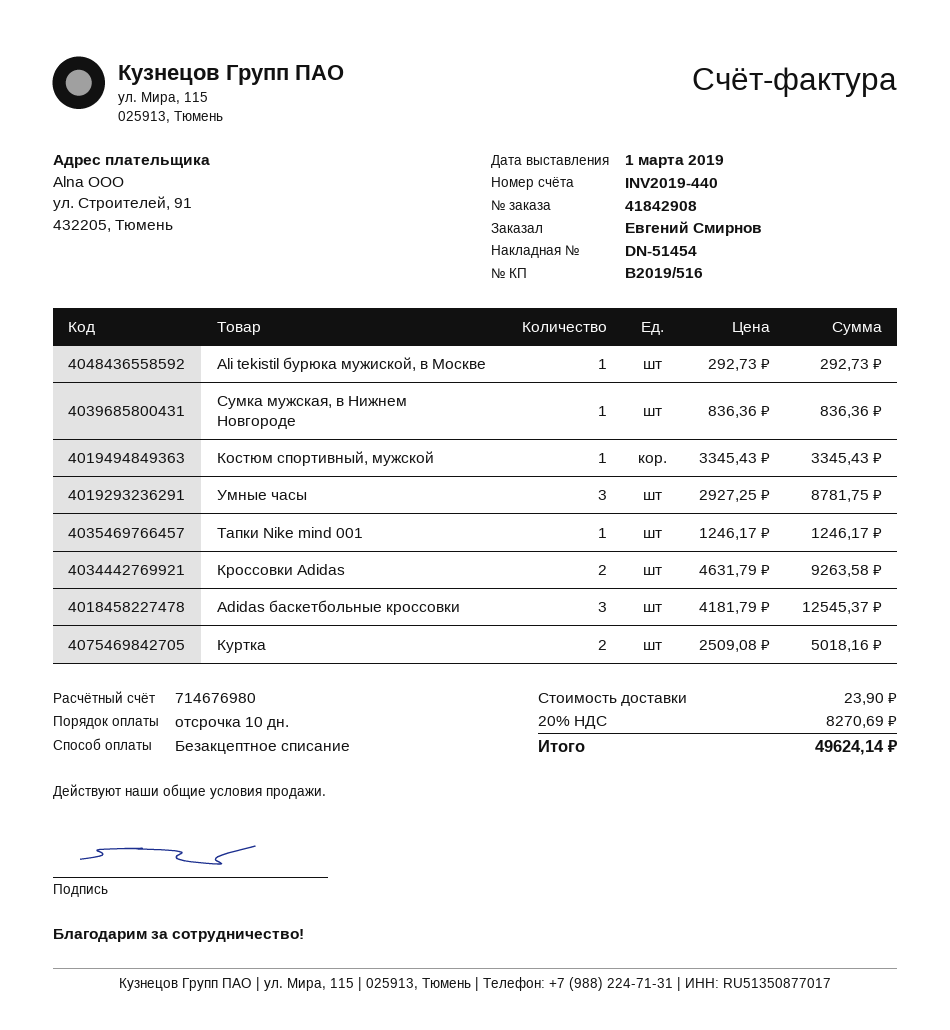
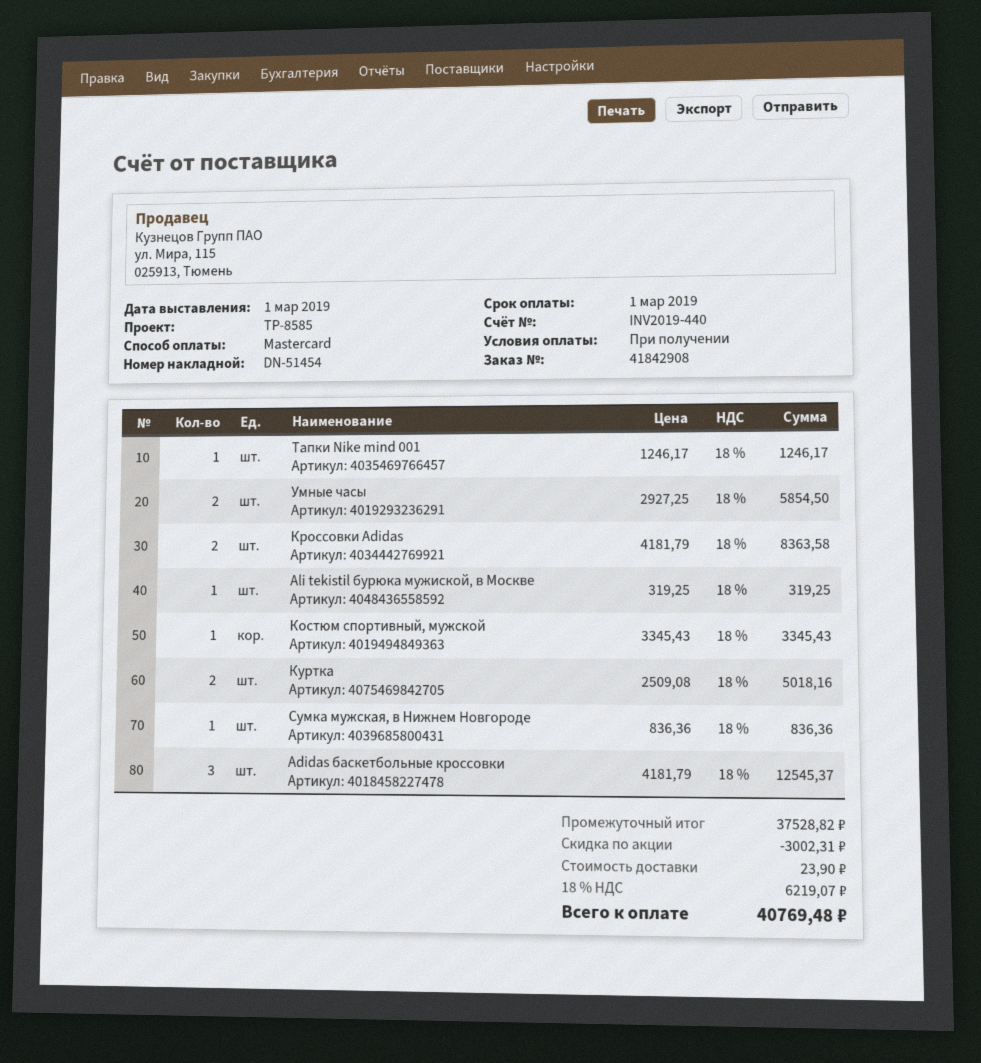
payment terms: 10 days -> on receipt
payment method: direct debit -> Mastercard
Ali tekistil бурюка мужиской, в Москве: 1 x 292.73 = 292.73 -> 1 x 319.25 = 319.25
Умные часы: 3 x 2927.25 = 8781.75 -> 2 x 2927.25 = 5854.50
Кроссовки Adidas: 2 x 4631.79 = 9263.58 -> 2 x 4181.79 = 8363.58
discount: none -> 3002.31
tax: 20% = 8270.69 -> 18% = 6219.07
total: 49624.14 -> 40769.48

